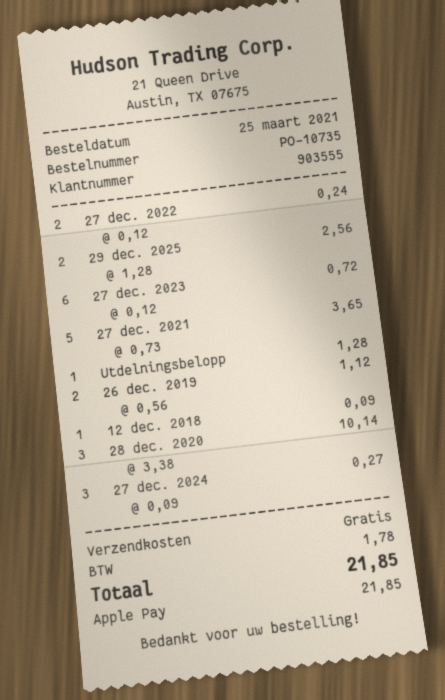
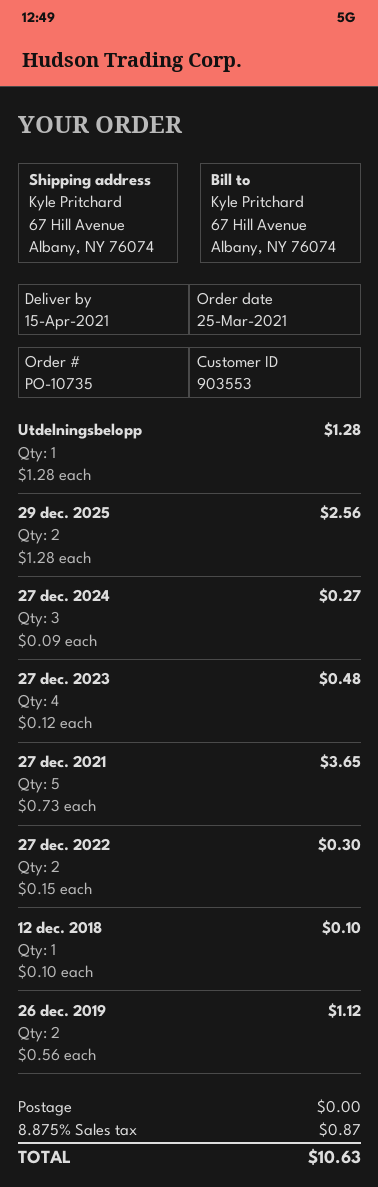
customer number: 903555 -> 903553
27 dec. 2022: 2 x 0.12 = 0.24 -> 2 x 0.15 = 0.30
27 dec. 2023: 6 x 0.12 = 0.72 -> 4 x 0.12 = 0.48
12 dec. 2018: 1 x 0.09 = 0.09 -> 1 x 0.10 = 0.10
28 dec. 2020: 3 x 3.38 = 10.14 -> none
tax: 1.78 -> 0.87
total: 21.85 -> 10.63

